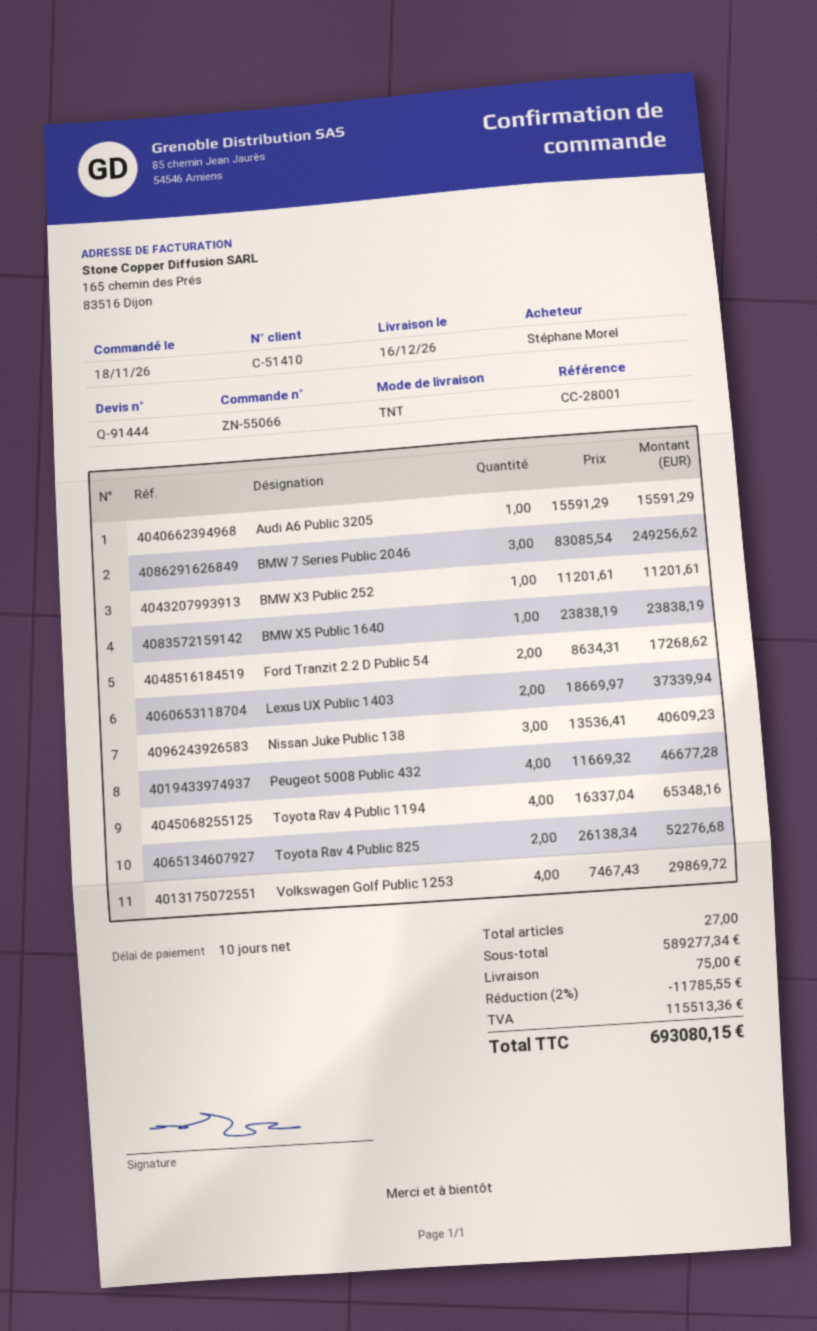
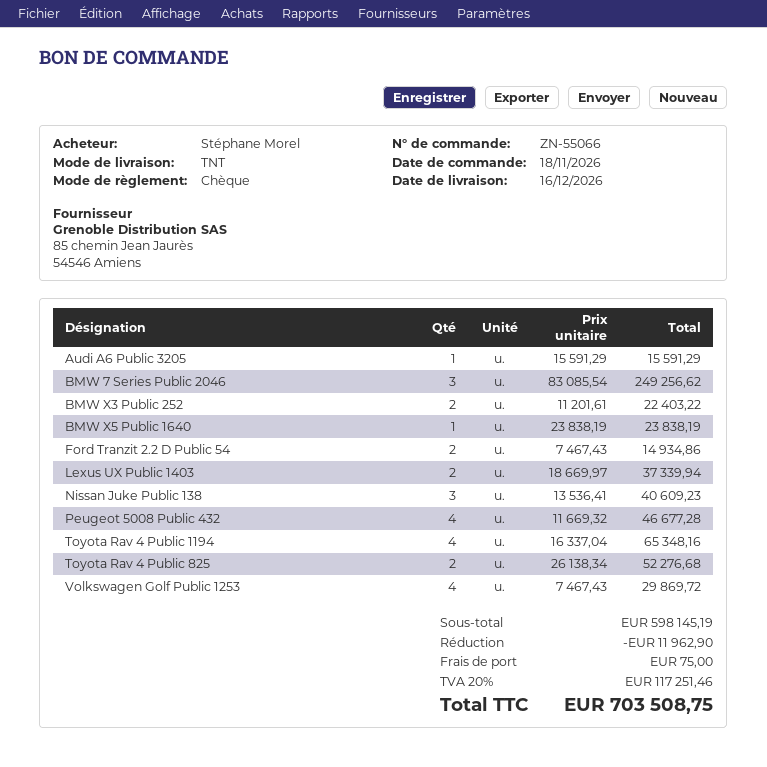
BMW X3 Public 252: 1 x 11201.61 = 11201.61 -> 2 x 11201.61 = 22403.22
Ford Tranzit 2.2 D Public 54: 2 x 8634.31 = 17268.62 -> 2 x 7467.43 = 14934.86
subtotal: 589277.34 -> 598145.19
discount: 11785.55 -> 11962.90
tax: 115513.36 -> 117251.46
total: 693080.15 -> 703508.75

